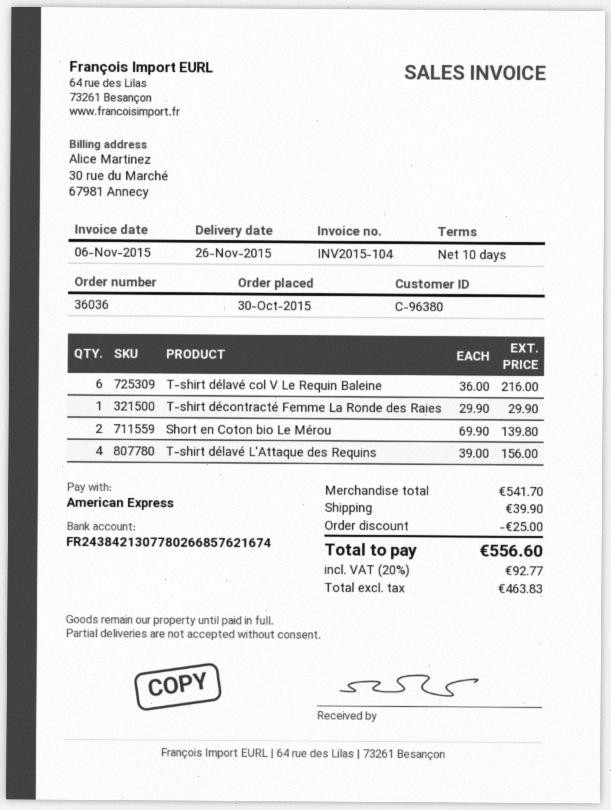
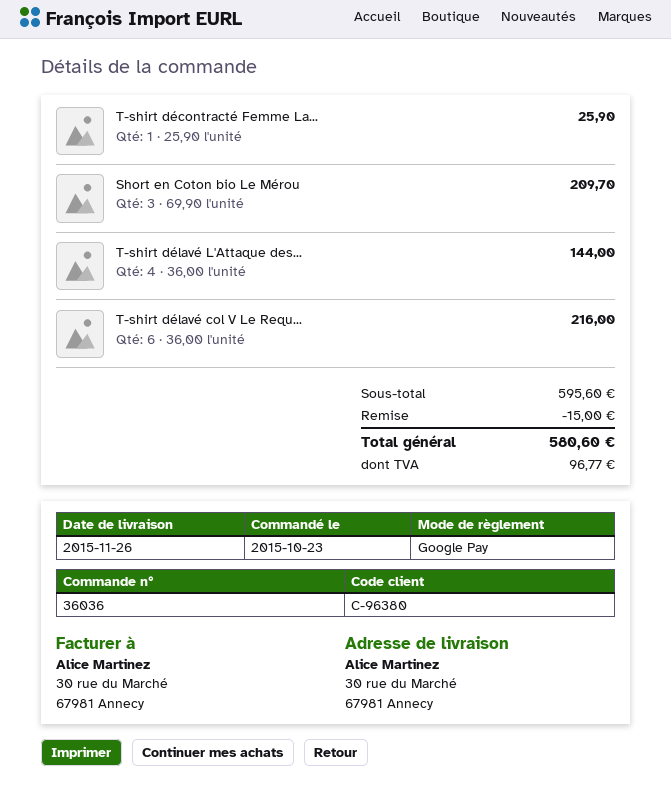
order date: 2015-10-30 -> 2015-10-23
payment method: American Express -> Google Pay
T-shirt décontracté Femme La Ronde des Raies: 1 x 29.90 = 29.90 -> 1 x 25.90 = 25.90
Short en Coton bio Le Mérou: 2 x 69.90 = 139.80 -> 3 x 69.90 = 209.70
T-shirt délavé L'Attaque des Requins: 4 x 39.00 = 156.00 -> 4 x 36.00 = 144.00
subtotal: 541.70 -> 595.60
discount: 25.00 -> 15.00
shipping: 39.90 -> none
tax: 92.77 -> 96.77
total: 556.60 -> 580.60

